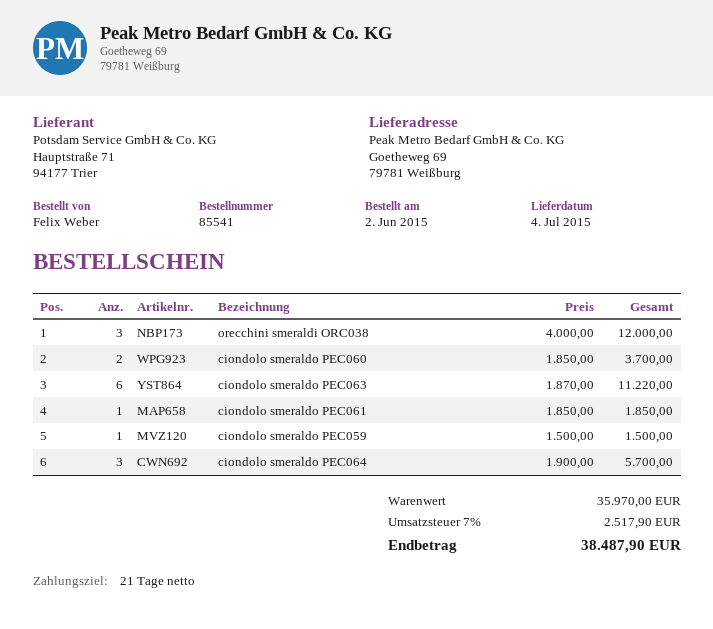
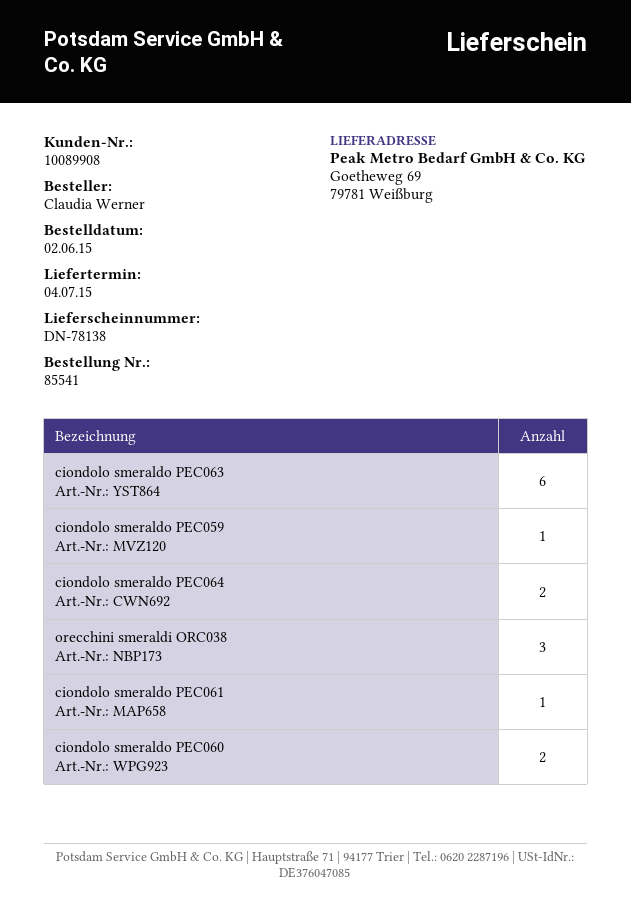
ordered by: Felix Weber -> Claudia Werner
ciondolo smeraldo PEC064: 3 -> 2

